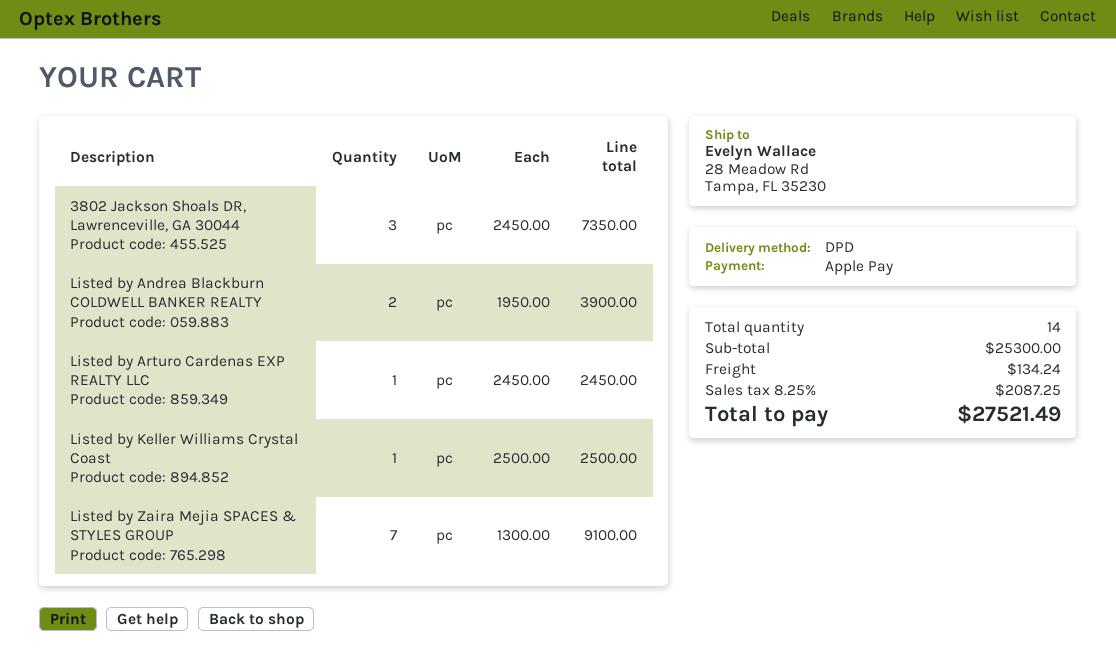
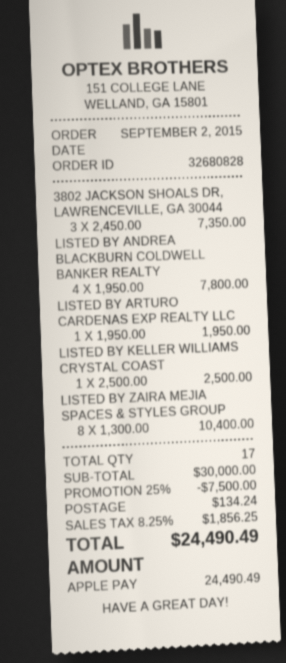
Listed by Andrea Blackburn COLDWELL BANKER REALTY: 2 x 1950.00 = 3900.00 -> 4 x 1950.00 = 7800.00
Listed by Arturo Cardenas EXP REALTY LLC: 1 x 2450.00 = 2450.00 -> 1 x 1950.00 = 1950.00
Listed by Zaira Mejia SPACES & STYLES GROUP: 7 x 1300.00 = 9100.00 -> 8 x 1300.00 = 10400.00
total quantity: 14 -> 17
subtotal: 25300.00 -> 30000.00
discount: none -> 25% = 7500.00
tax: 8.25% = 2087.25 -> 8.25% = 1856.25
total: 27521.49 -> 24490.49

